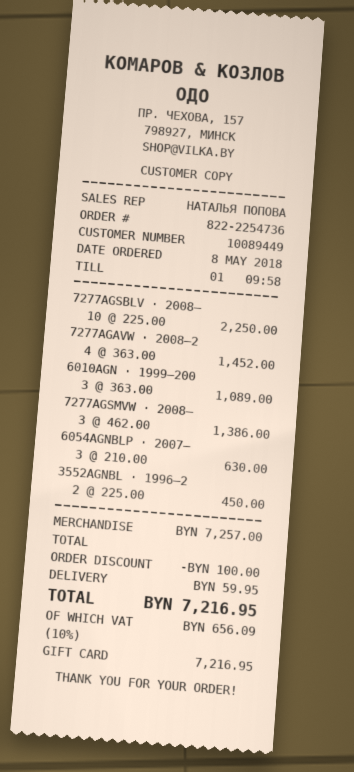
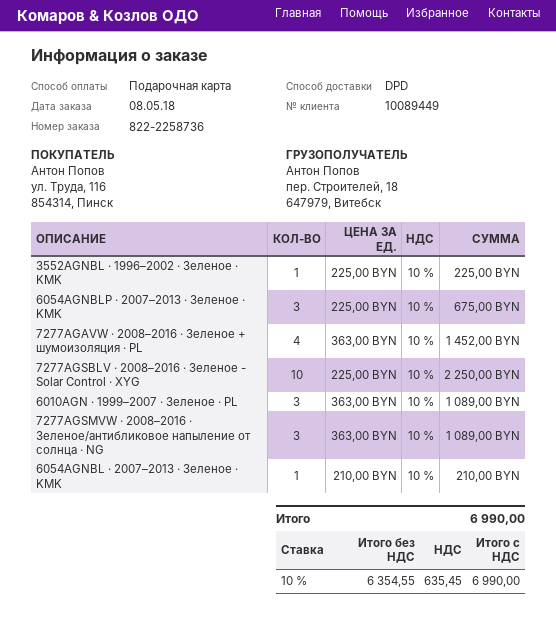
order number: 822-2254736 -> 822-2258736
7277AGSMVW · 2008–: 3 x 462.00 = 1386.00 -> 3 x 363.00 = 1089.00
6054AGNBLP · 2007–: 3 x 210.00 = 630.00 -> 3 x 225.00 = 675.00
3552AGNBL · 1996–2: 2 x 225.00 = 450.00 -> 1 x 225.00 = 225.00
6054AGNBL · 2007–2013 · Зеленое · KMK: none -> 1 x 210.00 = 210.00
discount: 100.00 -> none
shipping: 59.95 -> none
tax: 10% = 656.09 -> 10% = 635.45
total: 7216.95 -> 6990.00

